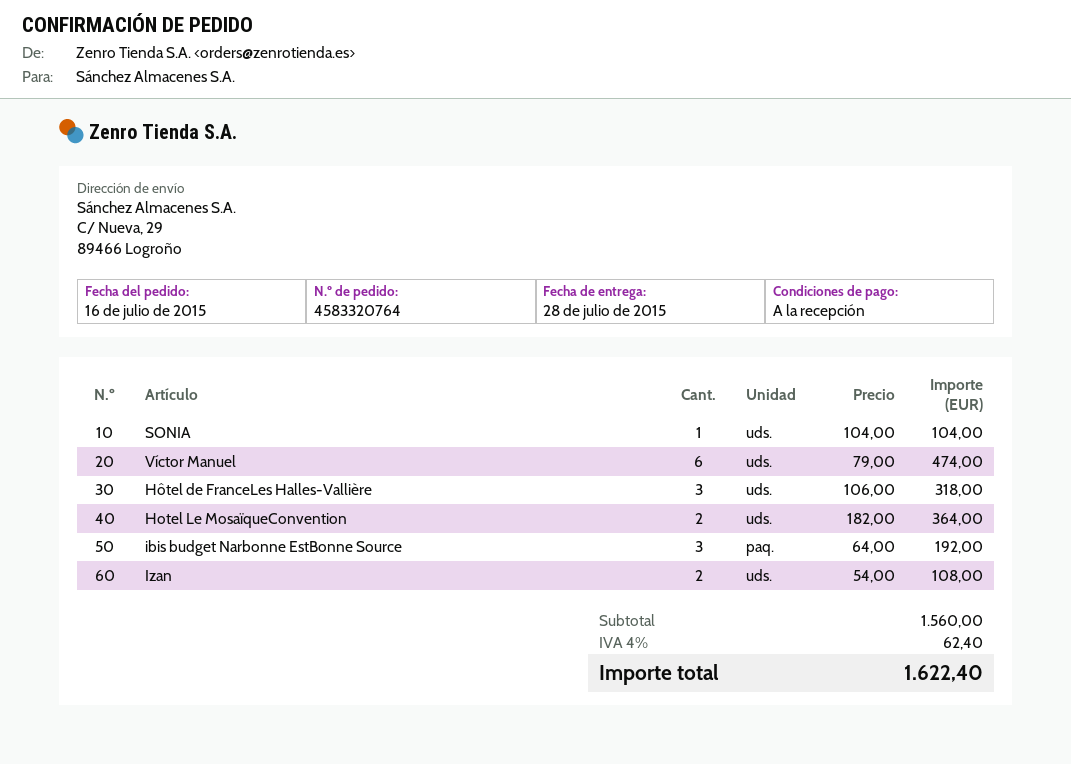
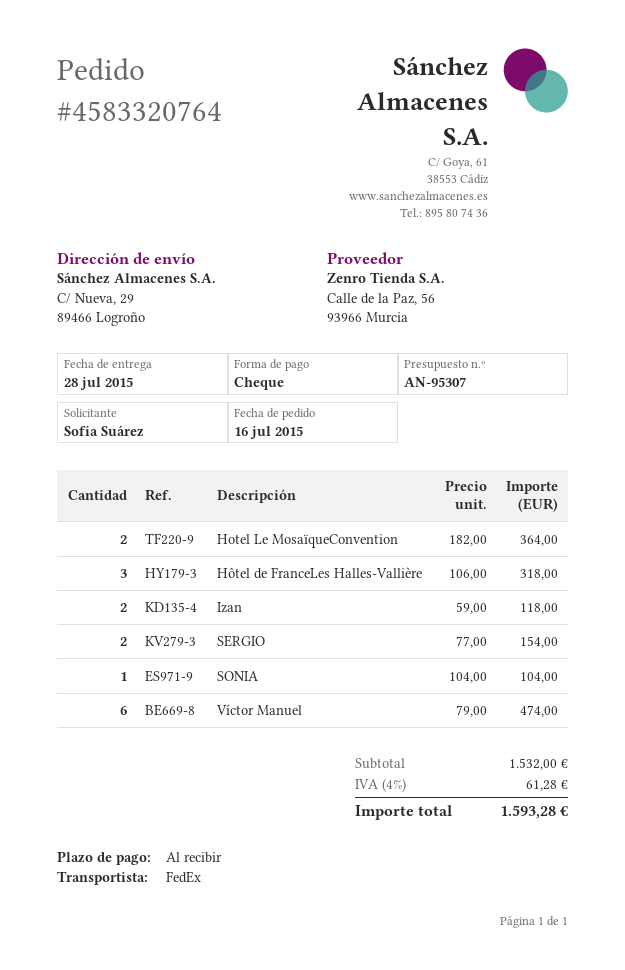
ibis budget Narbonne EstBonne Source: 3 x 64.00 = 192.00 -> none
Izan: 2 x 54.00 = 108.00 -> 2 x 59.00 = 118.00
SERGIO: none -> 2 x 77.00 = 154.00
subtotal: 1560.00 -> 1532.00
tax: 4% = 62.40 -> 4% = 61.28
total: 1622.40 -> 1593.28

